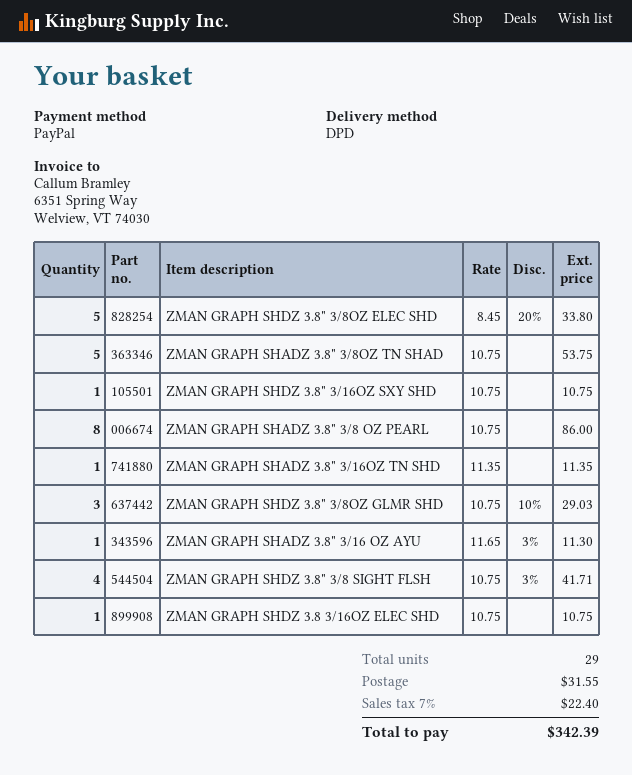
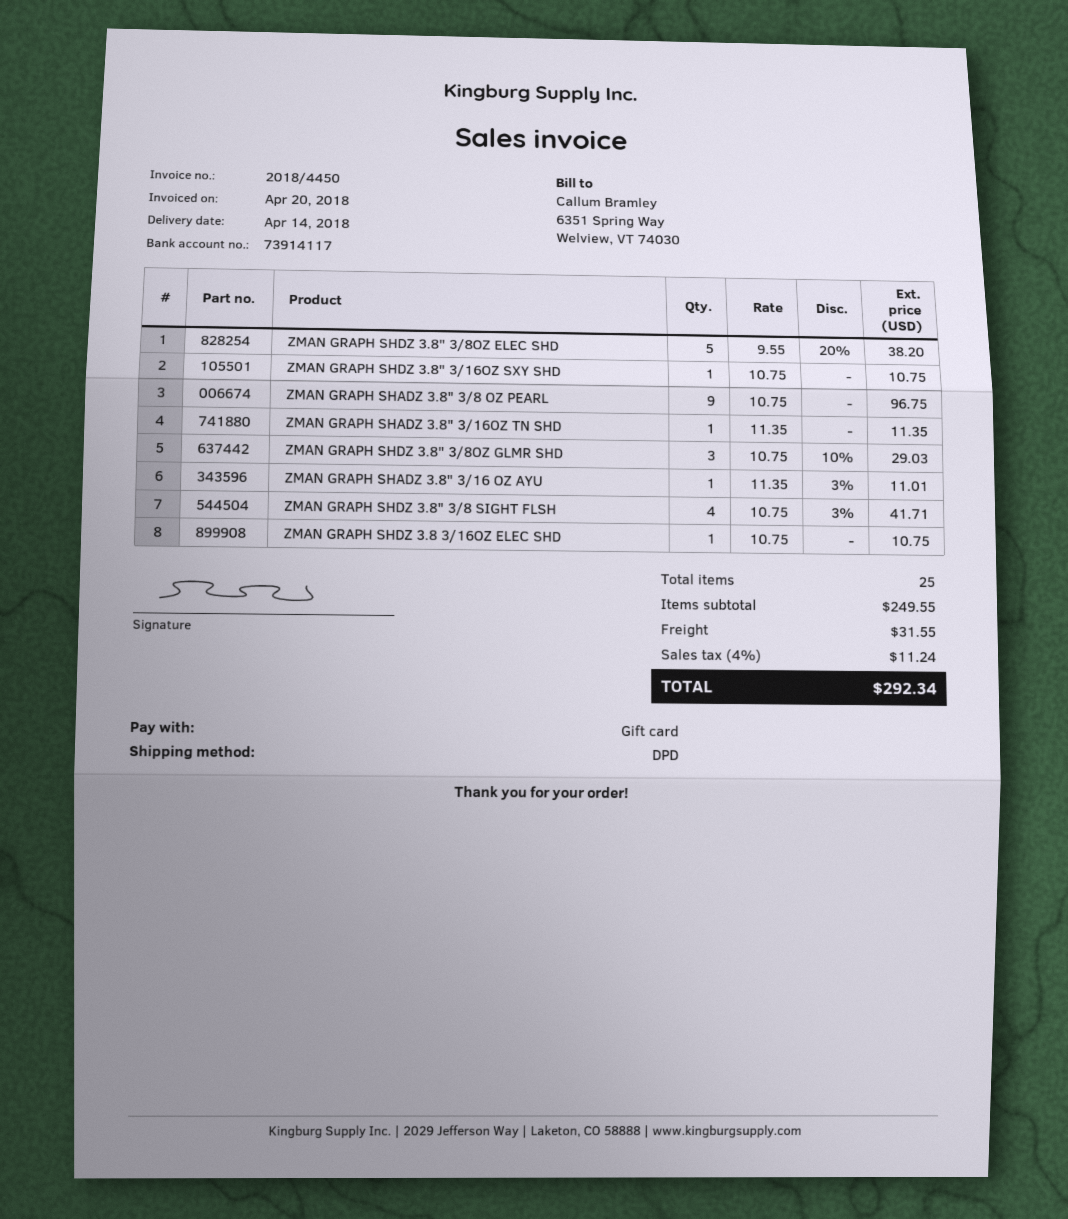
payment method: PayPal -> gift card
ZMAN GRAPH SHDZ 3.8" 3/8OZ ELEC SHD: 5 x 8.45 - 20% = 33.80 -> 5 x 9.55 - 20% = 38.20
ZMAN GRAPH SHADZ 3.8" 3/8OZ TN SHAD: 5 x 10.75 = 53.75 -> none
ZMAN GRAPH SHADZ 3.8" 3/8 OZ PEARL: 8 x 10.75 = 86.00 -> 9 x 10.75 = 96.75
ZMAN GRAPH SHADZ 3.8" 3/16 OZ AYU: 1 x 11.65 - 3% = 11.30 -> 1 x 11.35 - 3% = 11.01
total quantity: 29 -> 25
tax: 7% = 22.40 -> 4% = 11.24
total: 342.39 -> 292.34

